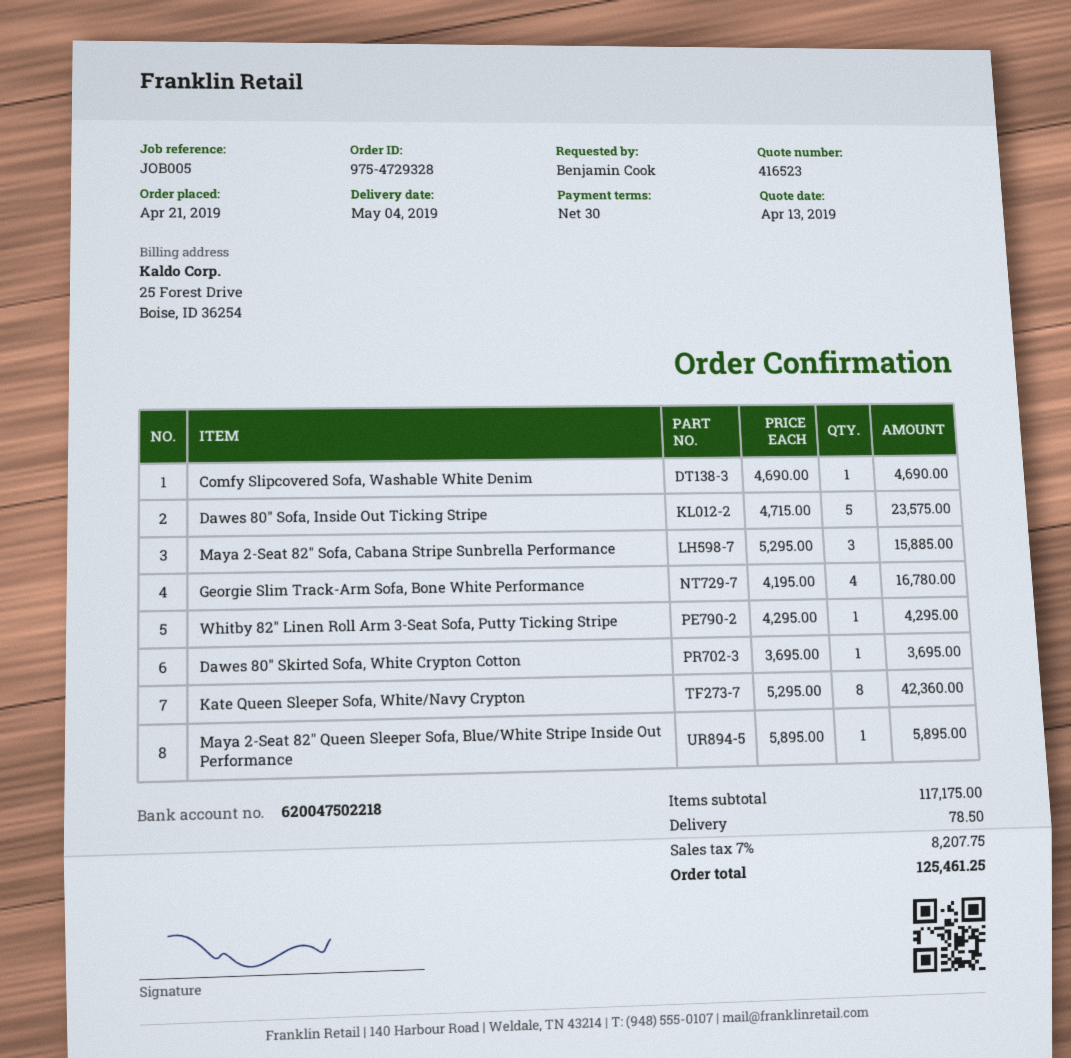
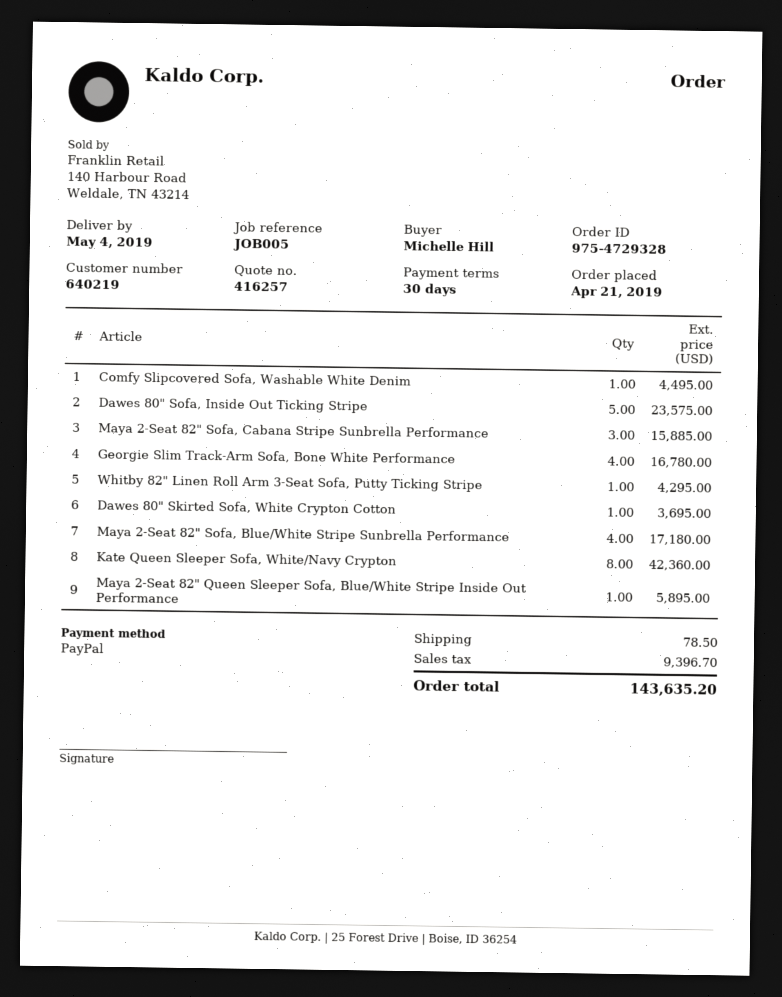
quote number: 416523 -> 416257
ordered by: Benjamin Cook -> Michelle Hill
Comfy Slipcovered Sofa, Washable White Denim: 1 for 4690.00 -> 1 for 4495.00
Maya 2-Seat 82" Sofa, Blue/White Stripe Sunbrella Performance: none -> 4 for 17180.00
tax: 8207.75 -> 9396.70
total: 125461.25 -> 143635.20

